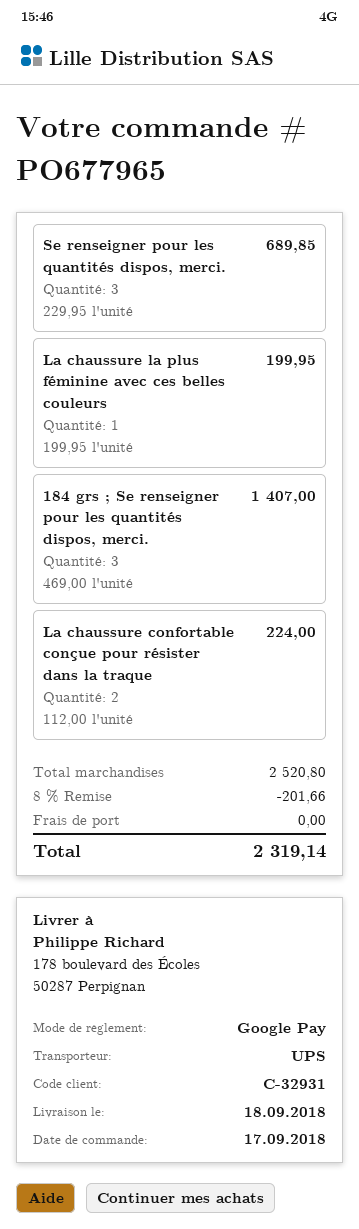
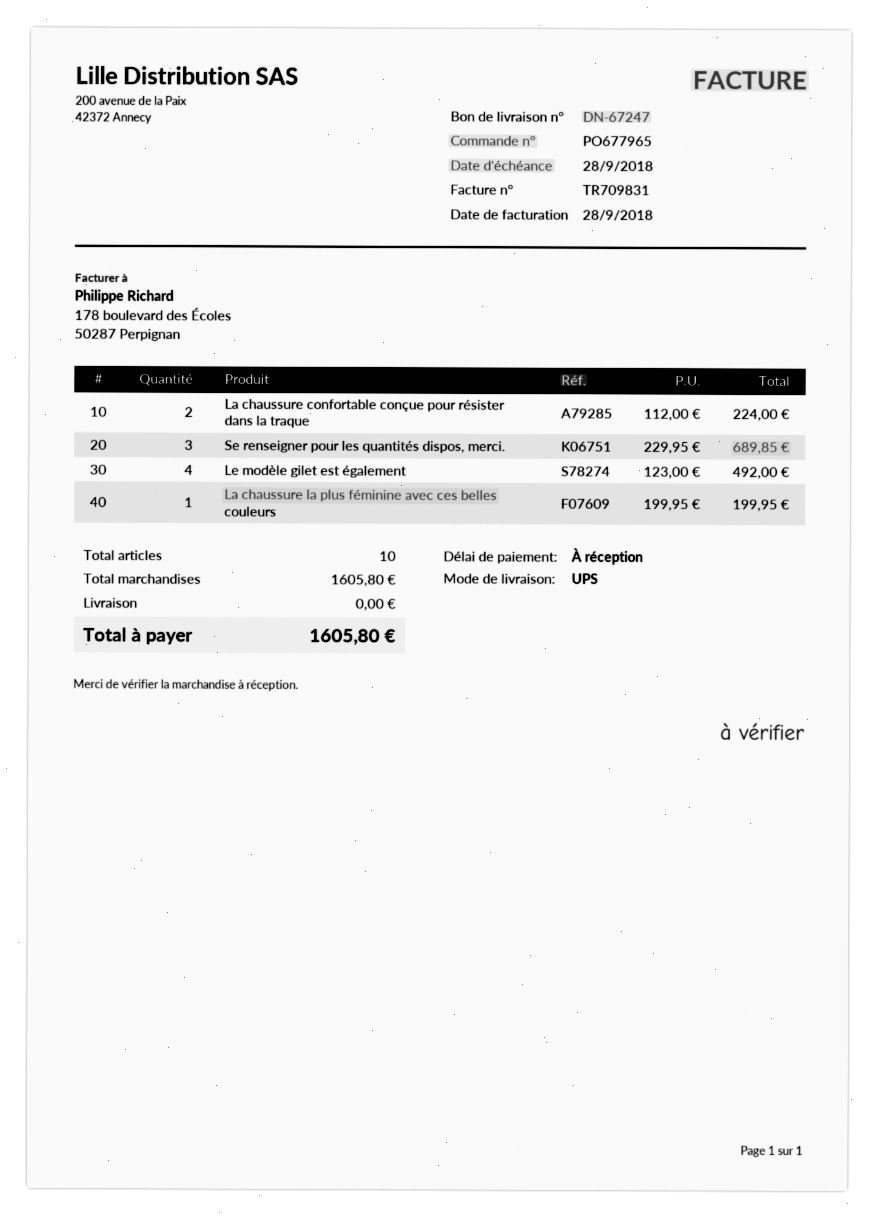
184 grs ; Se renseigner pour les quantités dispos, merci.: 3 x 469.00 = 1407.00 -> none
Le modèle gilet est également: none -> 4 x 123.00 = 492.00
subtotal: 2520.80 -> 1605.80
discount: 8% = 201.66 -> none
total: 2319.14 -> 1605.80

